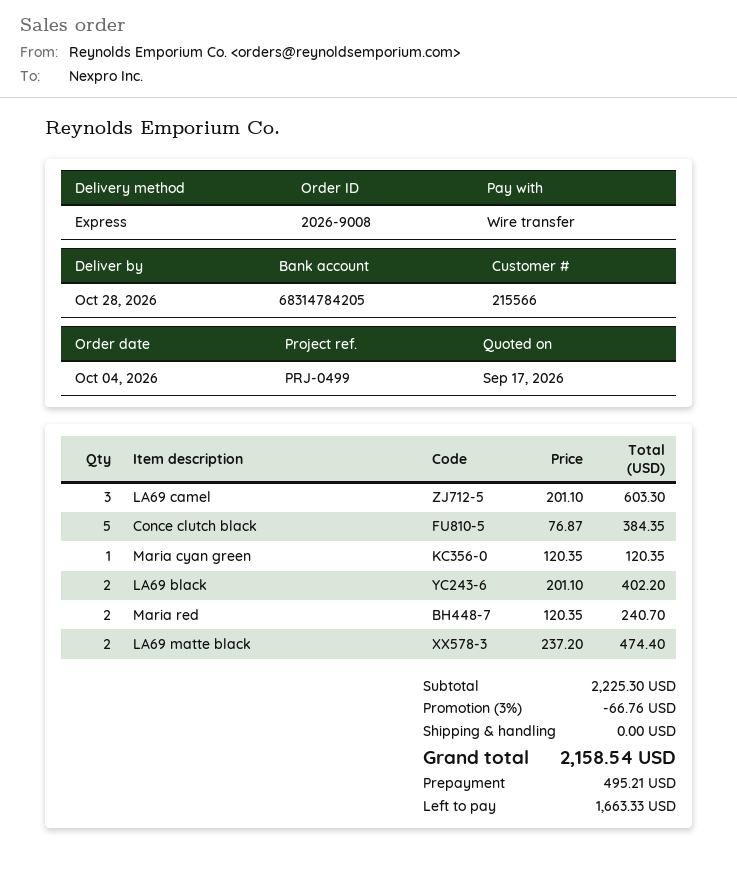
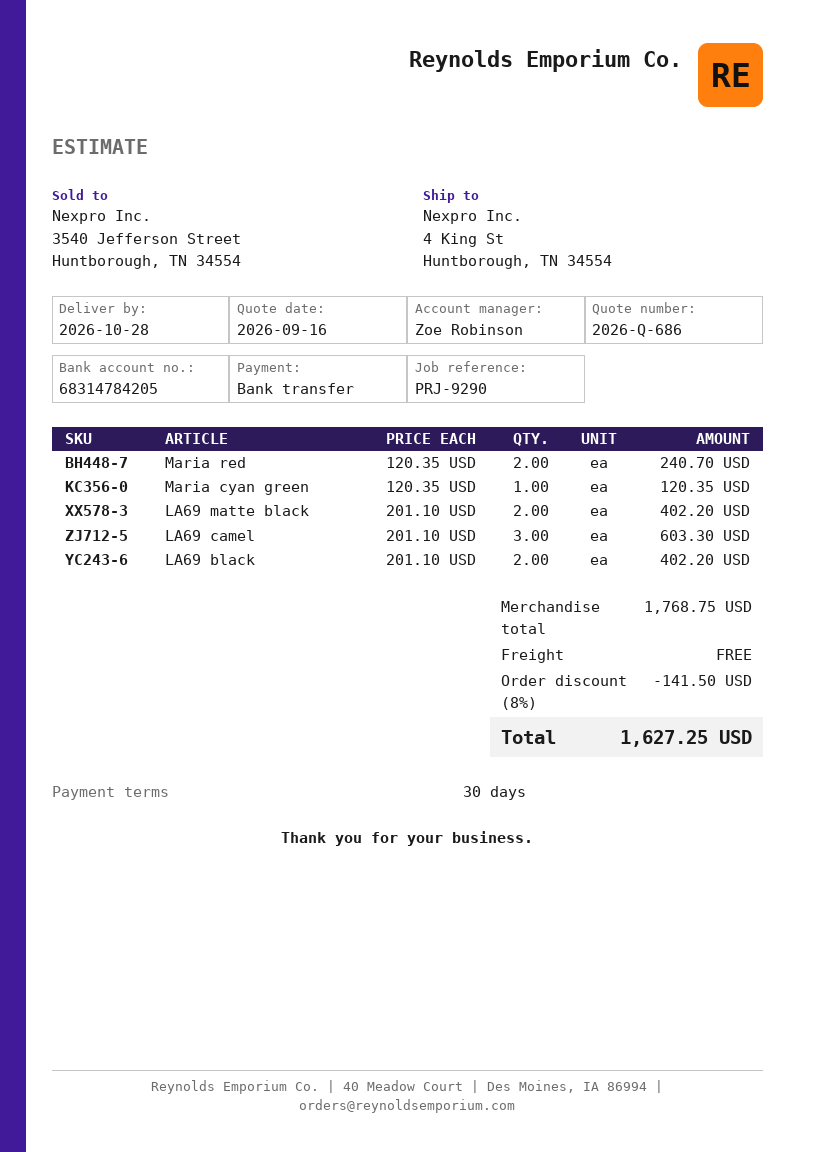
quote date: 2026-09-17 -> 2026-09-16
reference: PRJ-0499 -> PRJ-9290
Conce clutch black: 5 x 76.87 = 384.35 -> none
LA69 matte black: 2 x 237.20 = 474.40 -> 2 x 201.10 = 402.20
subtotal: 2225.30 -> 1768.75
discount: 3% = 66.76 -> 8% = 141.50
total: 2158.54 -> 1627.25

